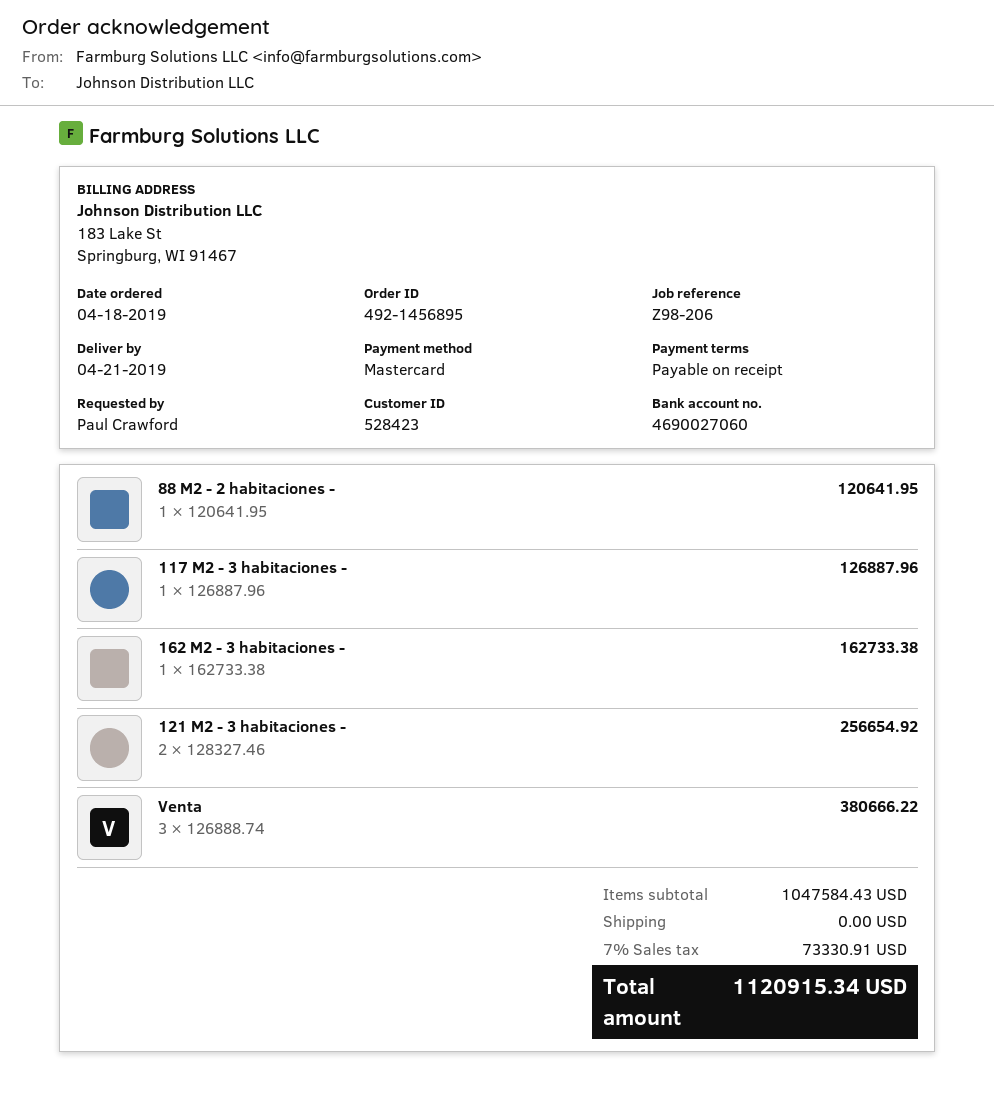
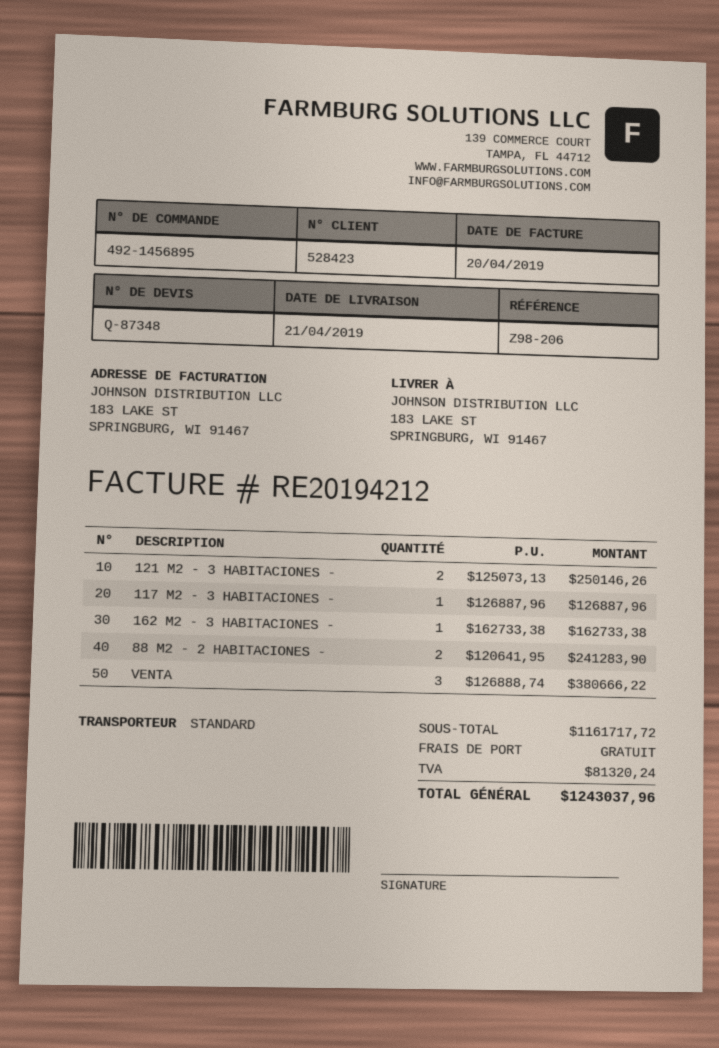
88 M2 - 2 habitaciones -: 1 x 120641.95 = 120641.95 -> 2 x 120641.95 = 241283.90
121 M2 - 3 habitaciones -: 2 x 128327.46 = 256654.92 -> 2 x 125073.13 = 250146.26
subtotal: 1047584.43 -> 1161717.72
tax: 73330.91 -> 81320.24
total: 1120915.34 -> 1243037.96

